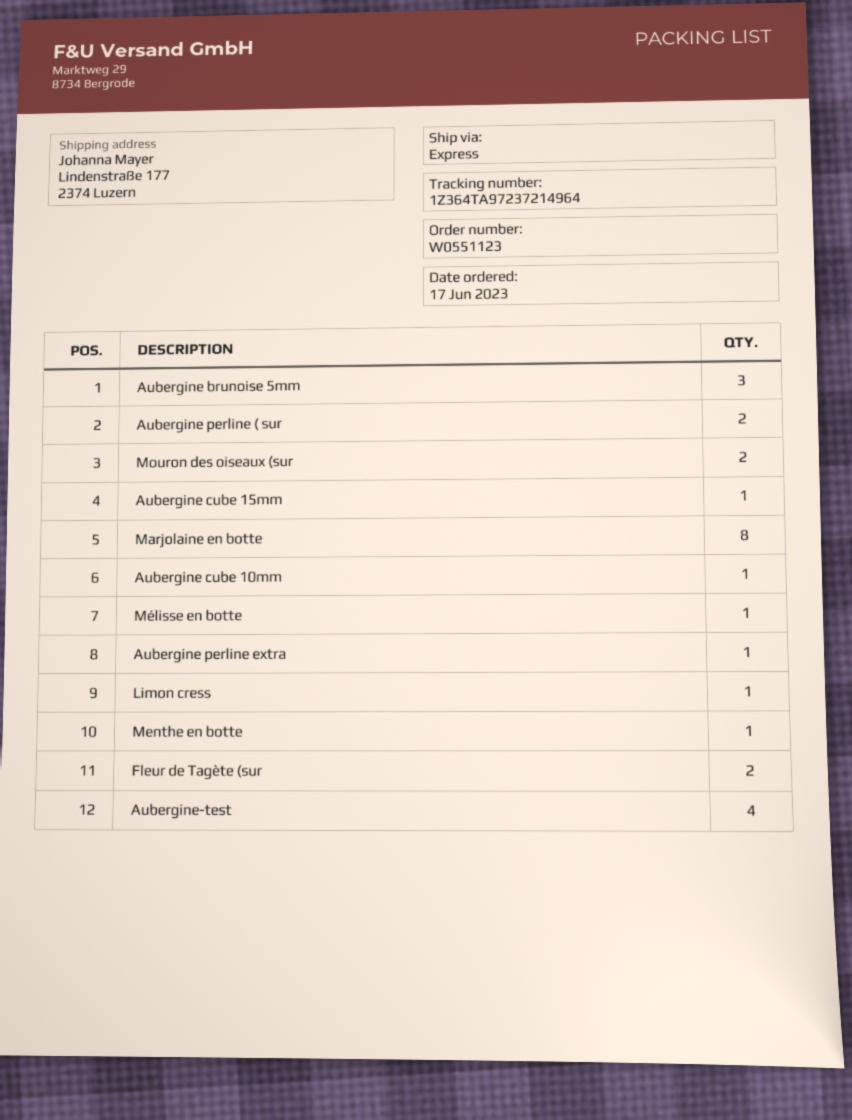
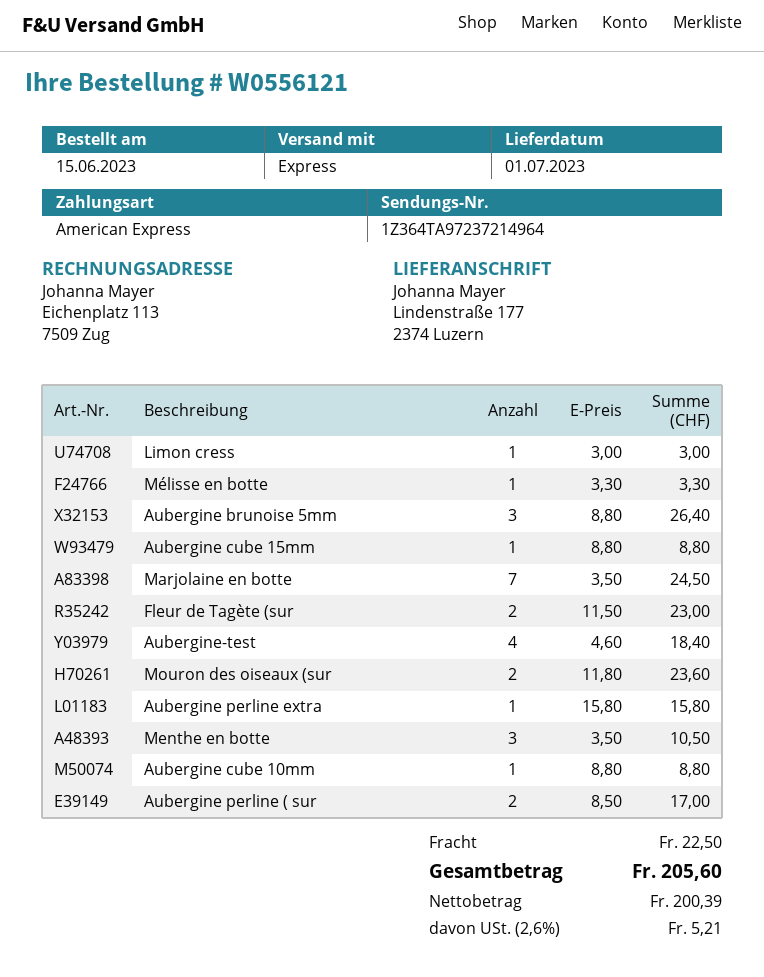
order number: W0551123 -> W0556121
order date: 2023-06-17 -> 2023-06-15
Marjolaine en botte: 8 -> 7
Menthe en botte: 1 -> 3

